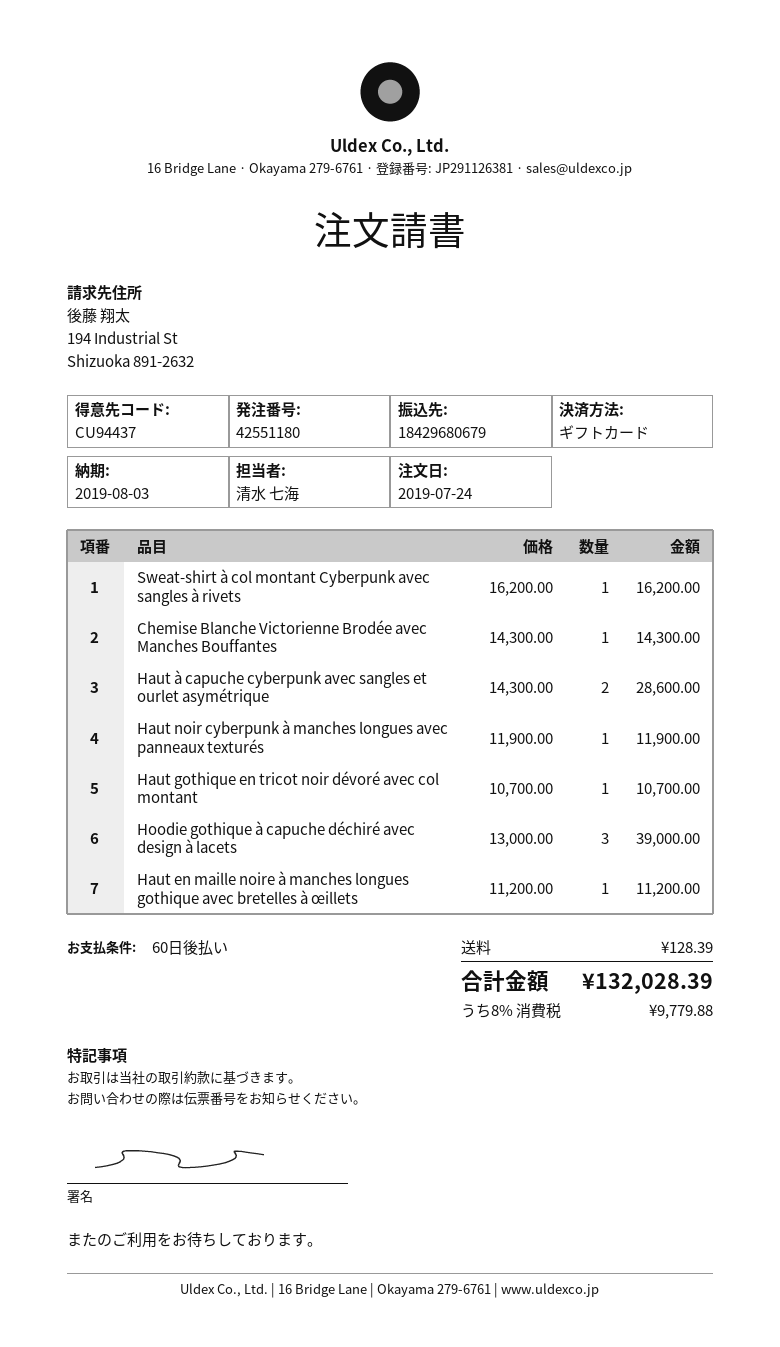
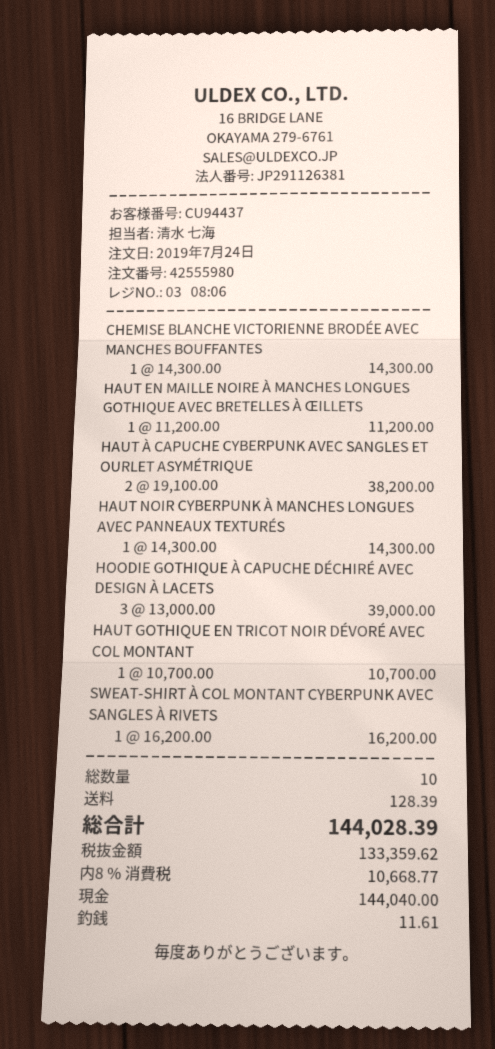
order number: 42551180 -> 42555980
payment method: gift card -> cash
Haut à capuche cyberpunk avec sangles et ourlet asymétrique: 2 x 14300.00 = 28600.00 -> 2 x 19100.00 = 38200.00
Haut noir cyberpunk à manches longues avec panneaux texturés: 1 x 11900.00 = 11900.00 -> 1 x 14300.00 = 14300.00
tax: 8% = 9779.88 -> 8% = 10668.77
total: 132028.39 -> 144028.39

